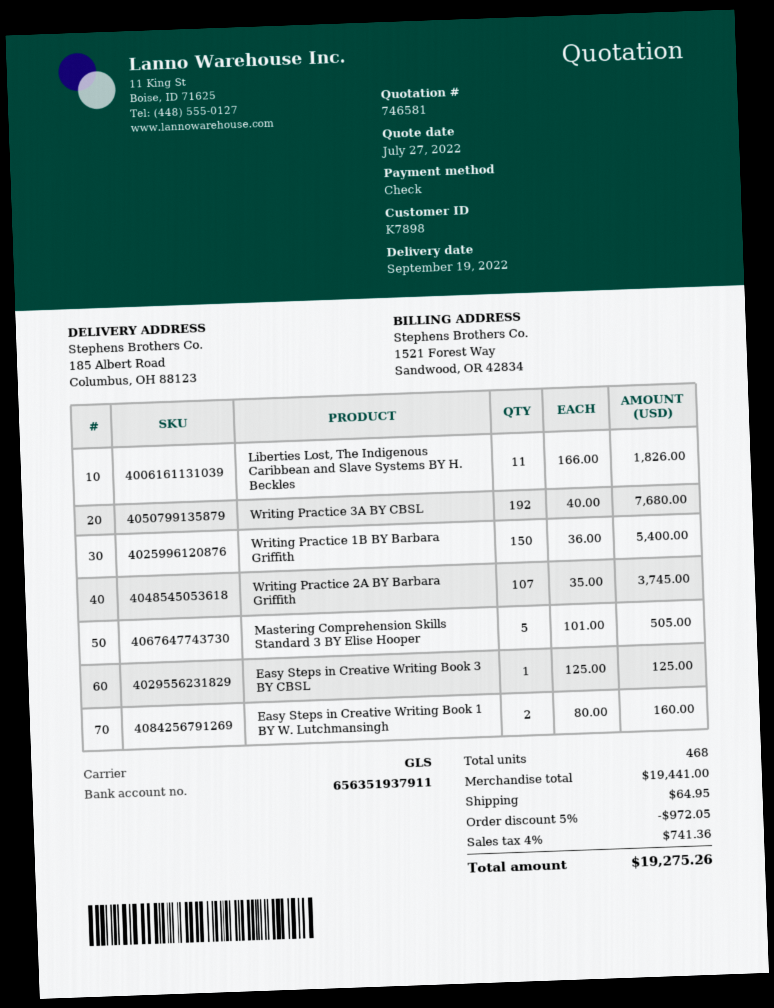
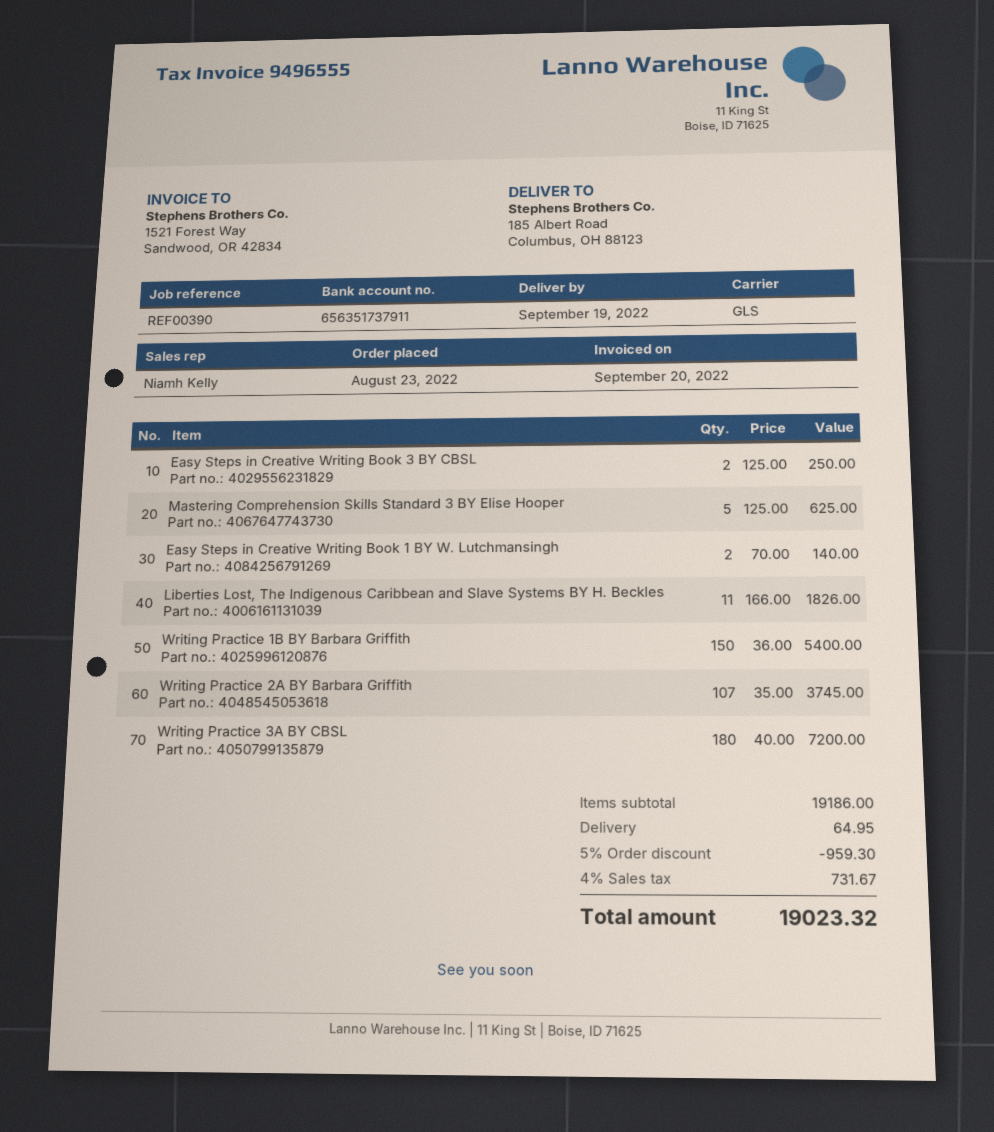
bank account: 656351937911 -> 656351737911
Writing Practice 3A BY CBSL: 192 x 40.00 = 7680.00 -> 180 x 40.00 = 7200.00
Mastering Comprehension Skills Standard 3 BY Elise Hooper: 5 x 101.00 = 505.00 -> 5 x 125.00 = 625.00
Easy Steps in Creative Writing Book 3 BY CBSL: 1 x 125.00 = 125.00 -> 2 x 125.00 = 250.00
Easy Steps in Creative Writing Book 1 BY W. Lutchmansingh: 2 x 80.00 = 160.00 -> 2 x 70.00 = 140.00
subtotal: 19441.00 -> 19186.00
discount: 5% = 972.05 -> 5% = 959.30
tax: 4% = 741.36 -> 4% = 731.67
total: 19275.26 -> 19023.32

